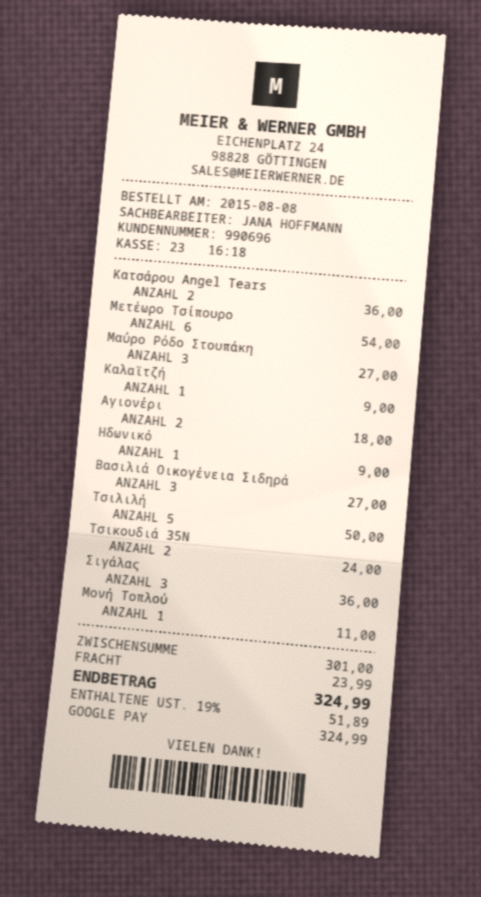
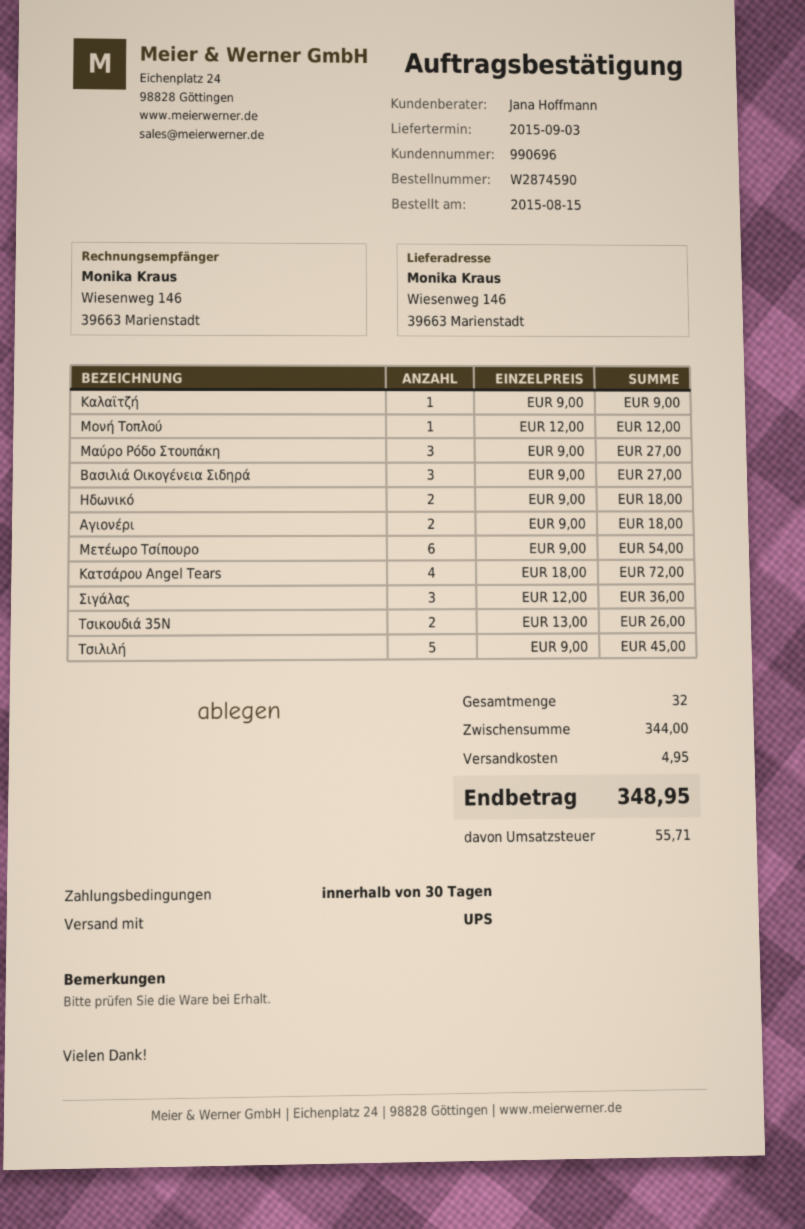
order date: 2015-08-08 -> 2015-08-15
Κατσάρου Angel Tears: 2 for 36.00 -> 4 for 72.00
Ηδωνικό: 1 for 9.00 -> 2 for 18.00
Τσιλιλή: 5 for 50.00 -> 5 for 45.00
Τσικουδιά 35Ν: 2 for 24.00 -> 2 for 26.00
Μονή Τοπλού: 1 for 11.00 -> 1 for 12.00
subtotal: 301.00 -> 344.00
shipping: 23.99 -> 4.95
tax: 51.89 -> 55.71
total: 324.99 -> 348.95

